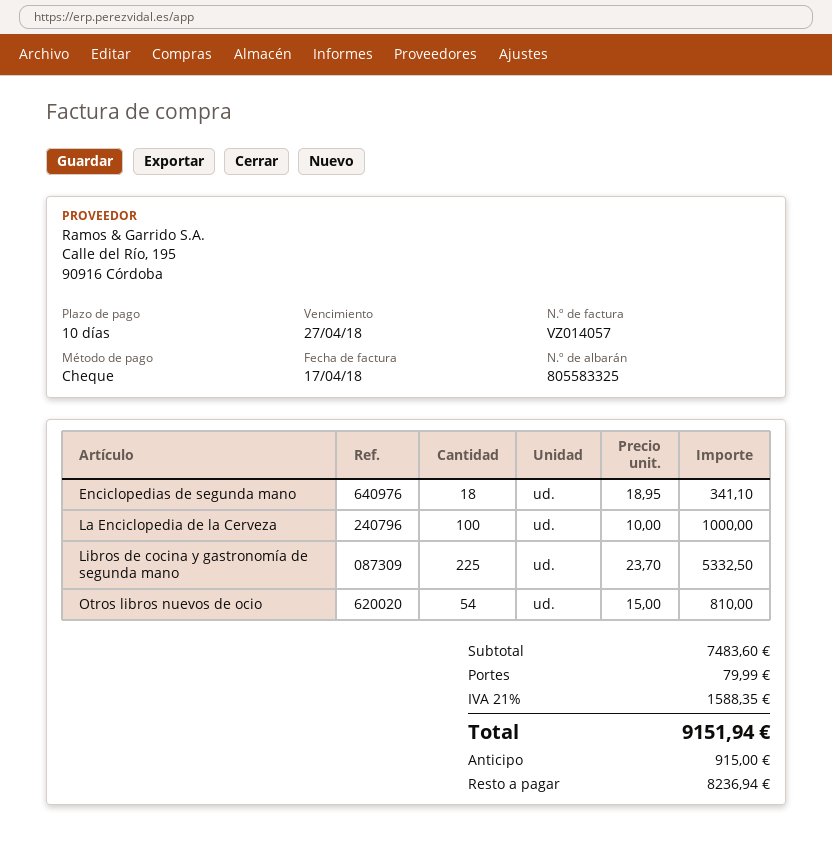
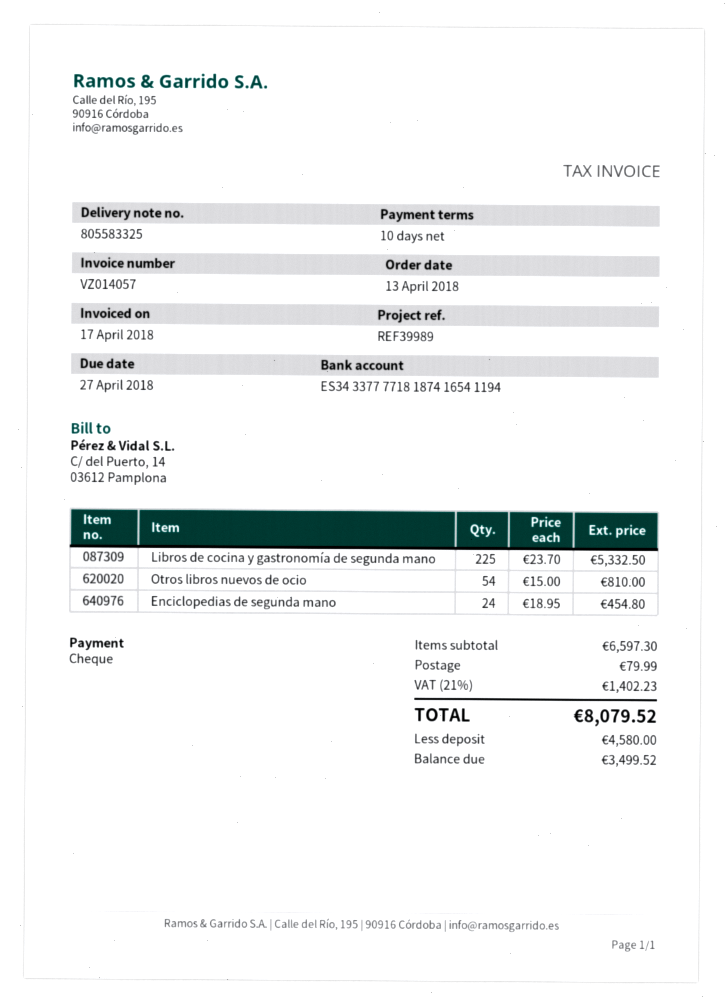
Enciclopedias de segunda mano: 18 x 18.95 = 341.10 -> 24 x 18.95 = 454.80
La Enciclopedia de la Cerveza: 100 x 10.00 = 1000.00 -> none
subtotal: 7483.60 -> 6597.30
tax: 21% = 1588.35 -> 21% = 1402.23
total: 9151.94 -> 8079.52
deposit: 915.00 -> 4580.00
balance: 8236.94 -> 3499.52

